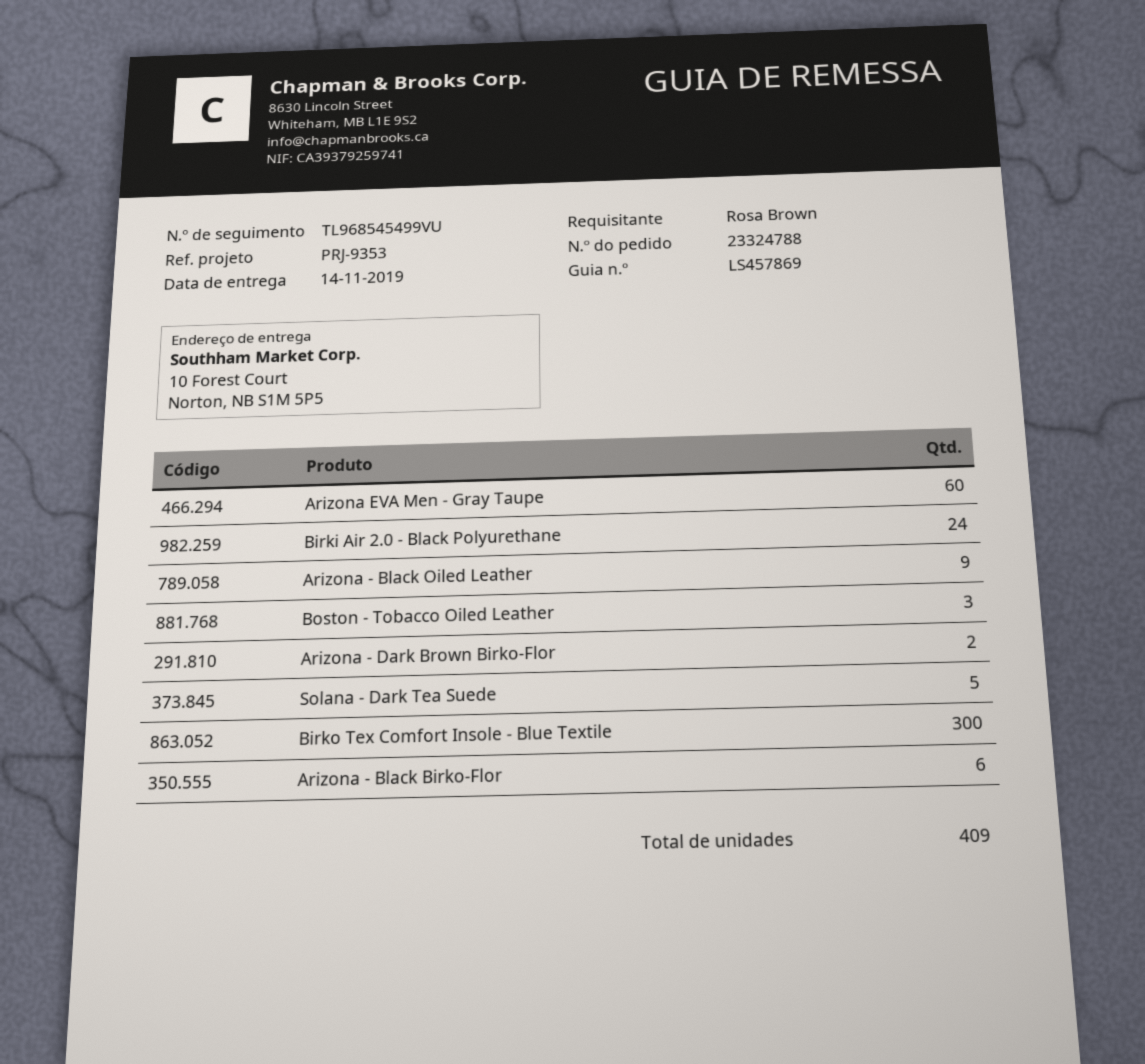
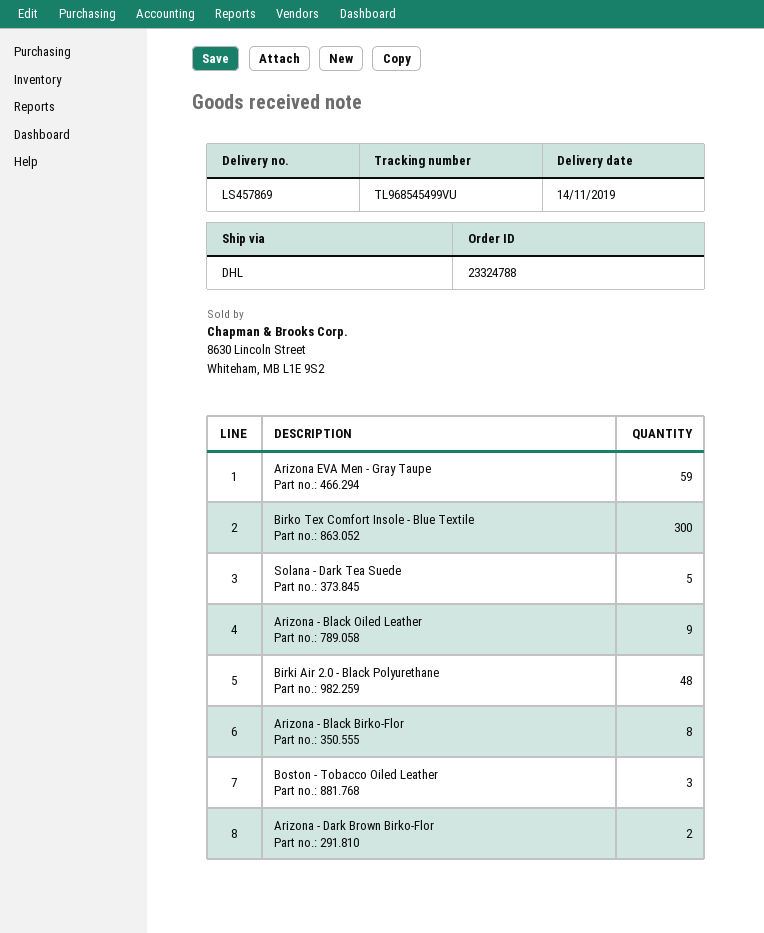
Arizona EVA Men - Gray Taupe: 60 -> 59
Birki Air 2.0 - Black Polyurethane: 24 -> 48
Arizona - Black Birko-Flor: 6 -> 8

